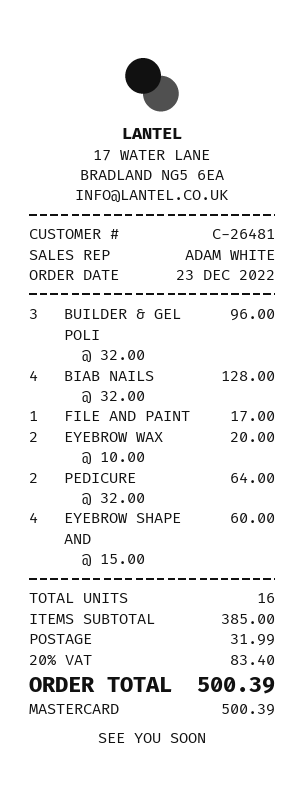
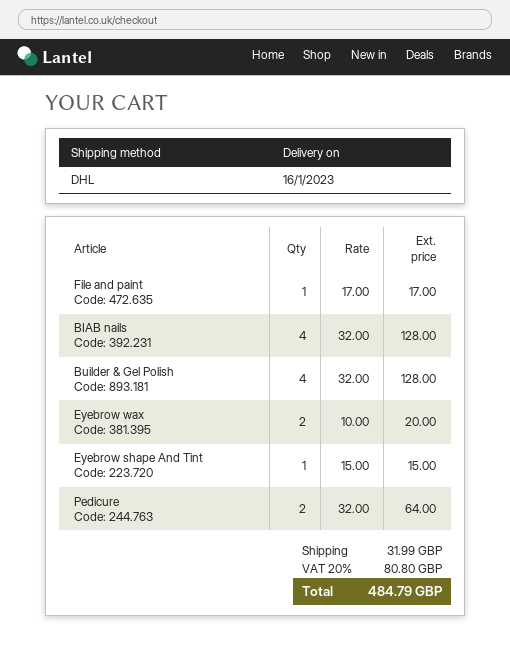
BUILDER & GEL POLI: 3 x 32.00 = 96.00 -> 4 x 32.00 = 128.00
EYEBROW SHAPE AND: 4 x 15.00 = 60.00 -> 1 x 15.00 = 15.00
tax: 20% = 83.40 -> 20% = 80.80
total: 500.39 -> 484.79

